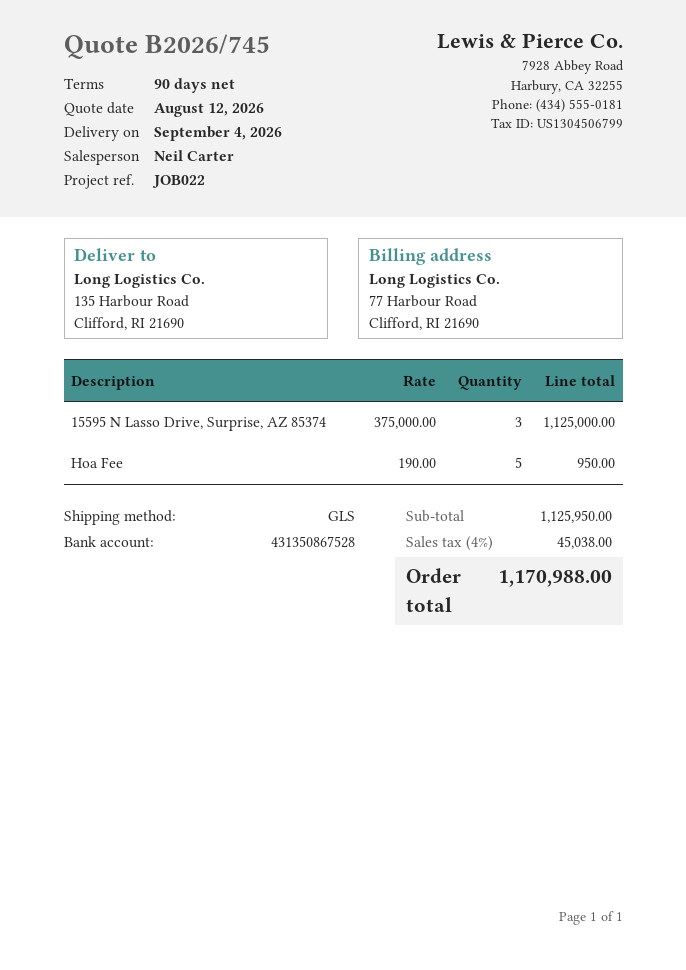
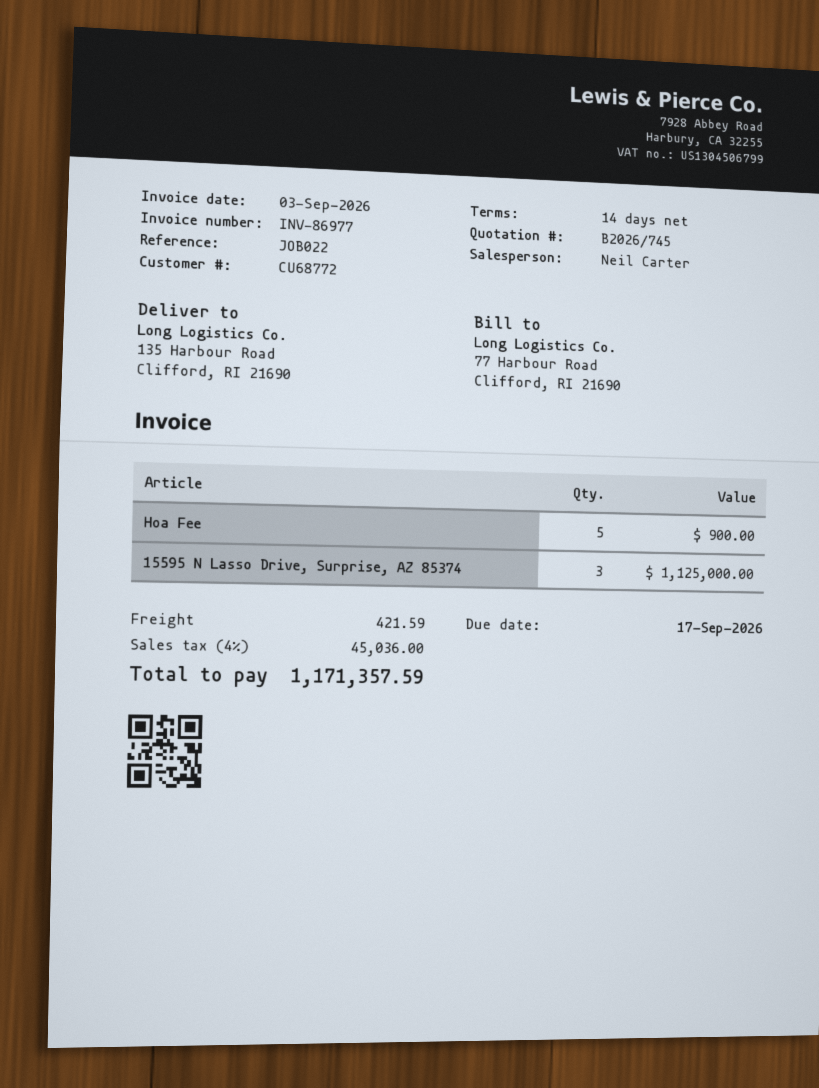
payment terms: 90 days -> 14 days
Hoa Fee: 5 for 950.00 -> 5 for 900.00
shipping: none -> 421.59
tax: 4% = 45038.00 -> 4% = 45036.00
total: 1170988.00 -> 1171357.59

